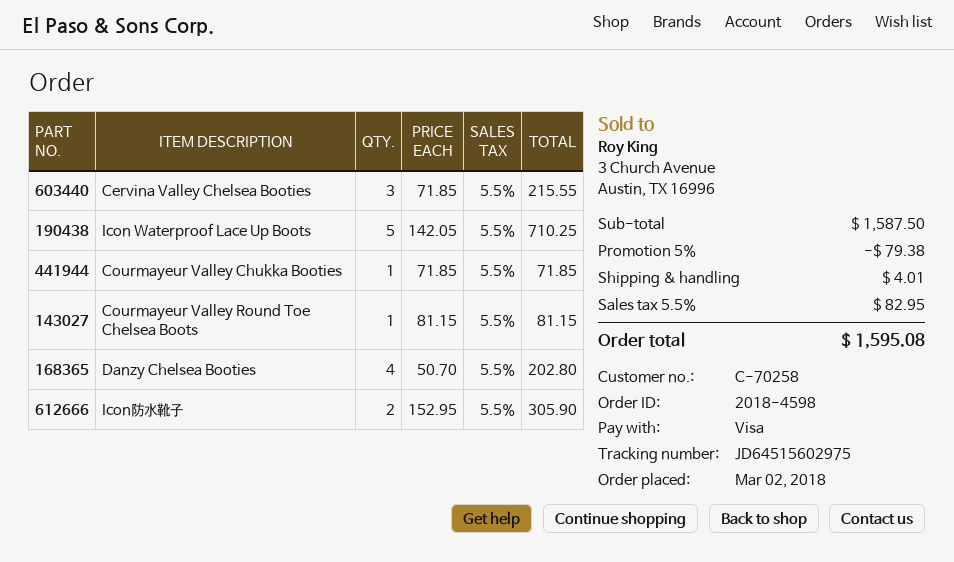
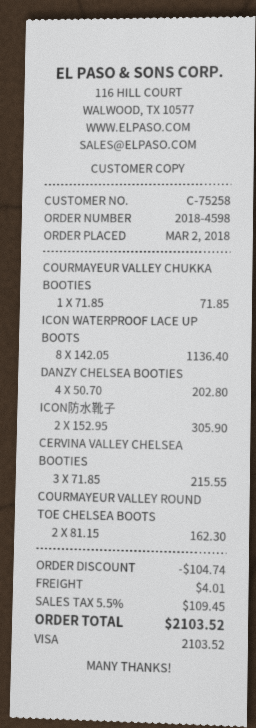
customer number: C-70258 -> C-75258
Icon Waterproof Lace Up Boots: 5 x 142.05 = 710.25 -> 8 x 142.05 = 1136.40
Courmayeur Valley Round Toe Chelsea Boots: 1 x 81.15 = 81.15 -> 2 x 81.15 = 162.30
discount: 79.38 -> 104.74
tax: 5.5% = 82.95 -> 5.5% = 109.45
total: 1595.08 -> 2103.52

